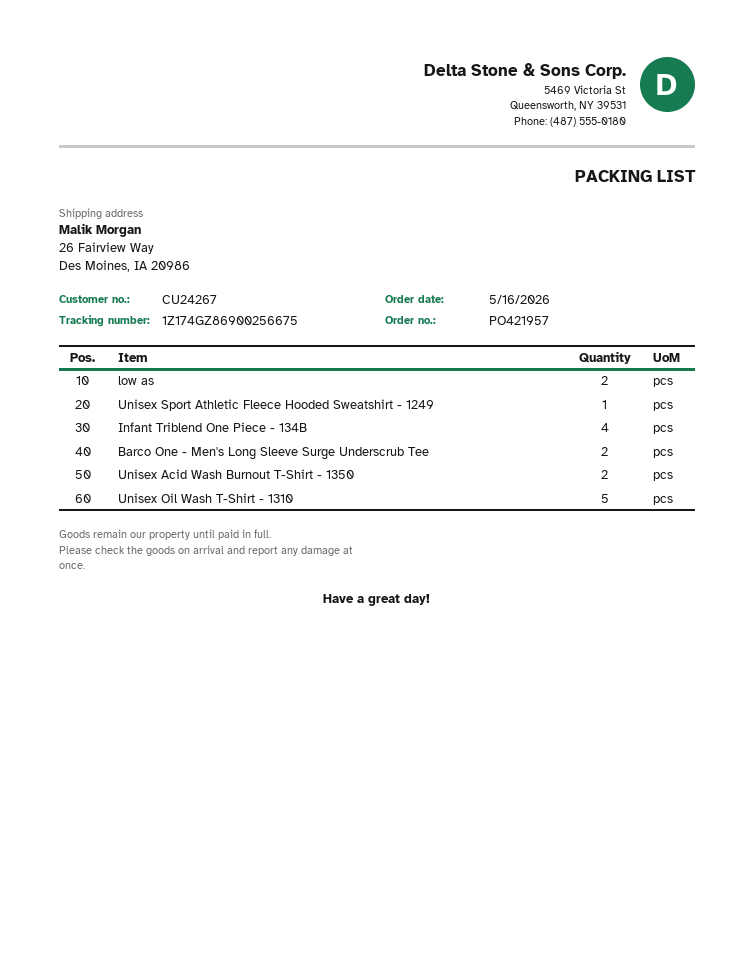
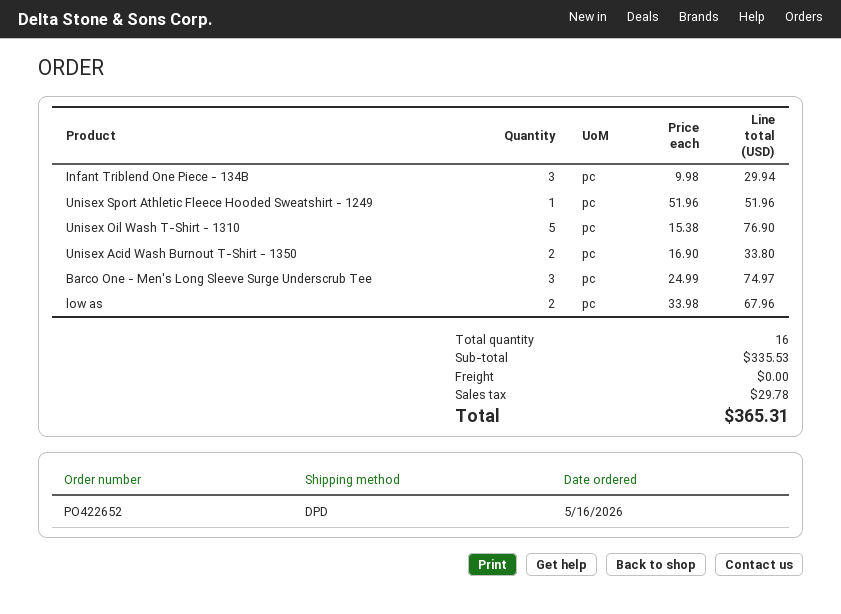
order number: PO421957 -> PO422652
Infant Triblend One Piece - 134B: 4 -> 3
Barco One - Men's Long Sleeve Surge Underscrub Tee: 2 -> 3

